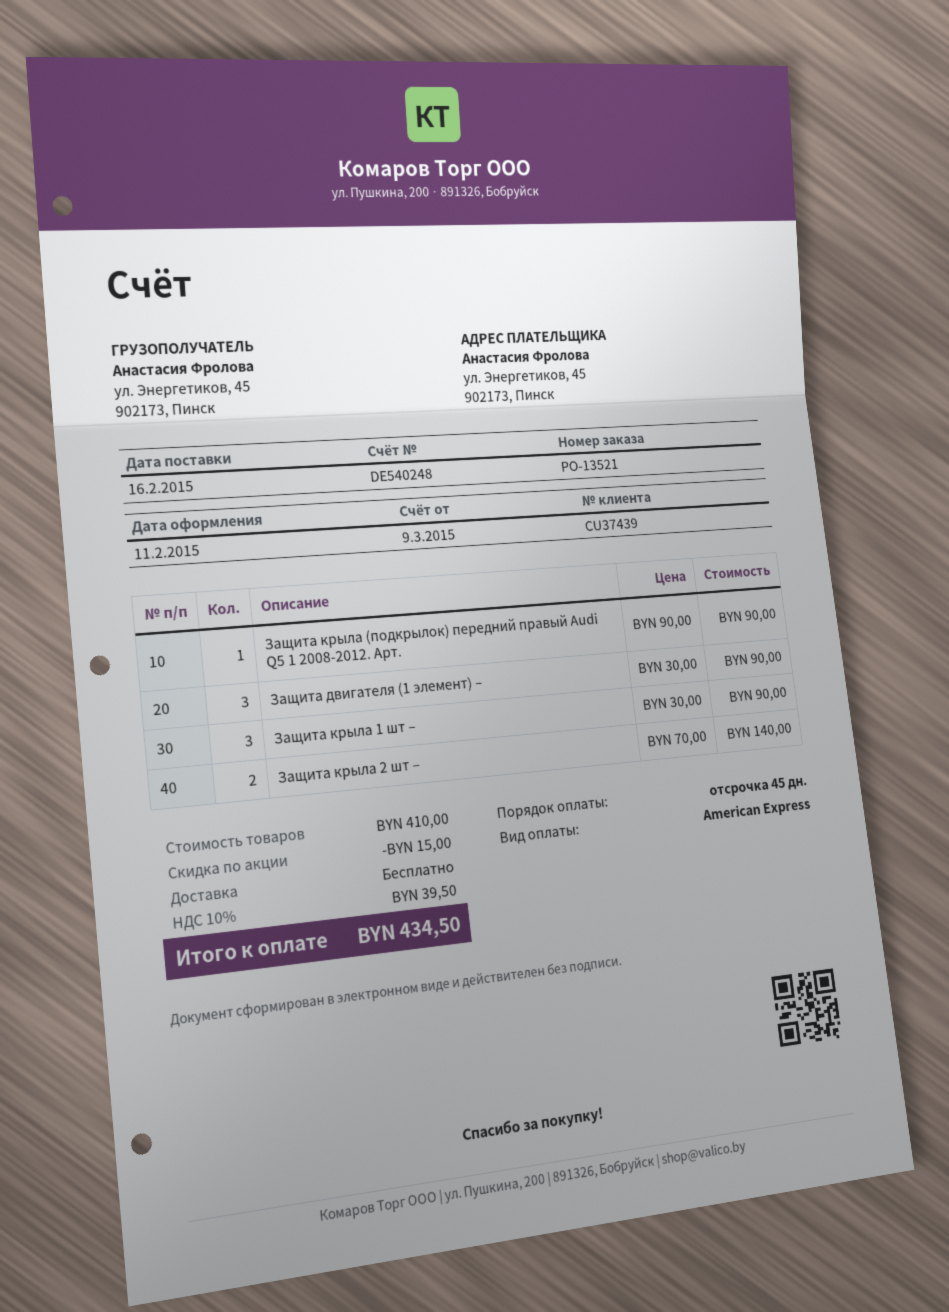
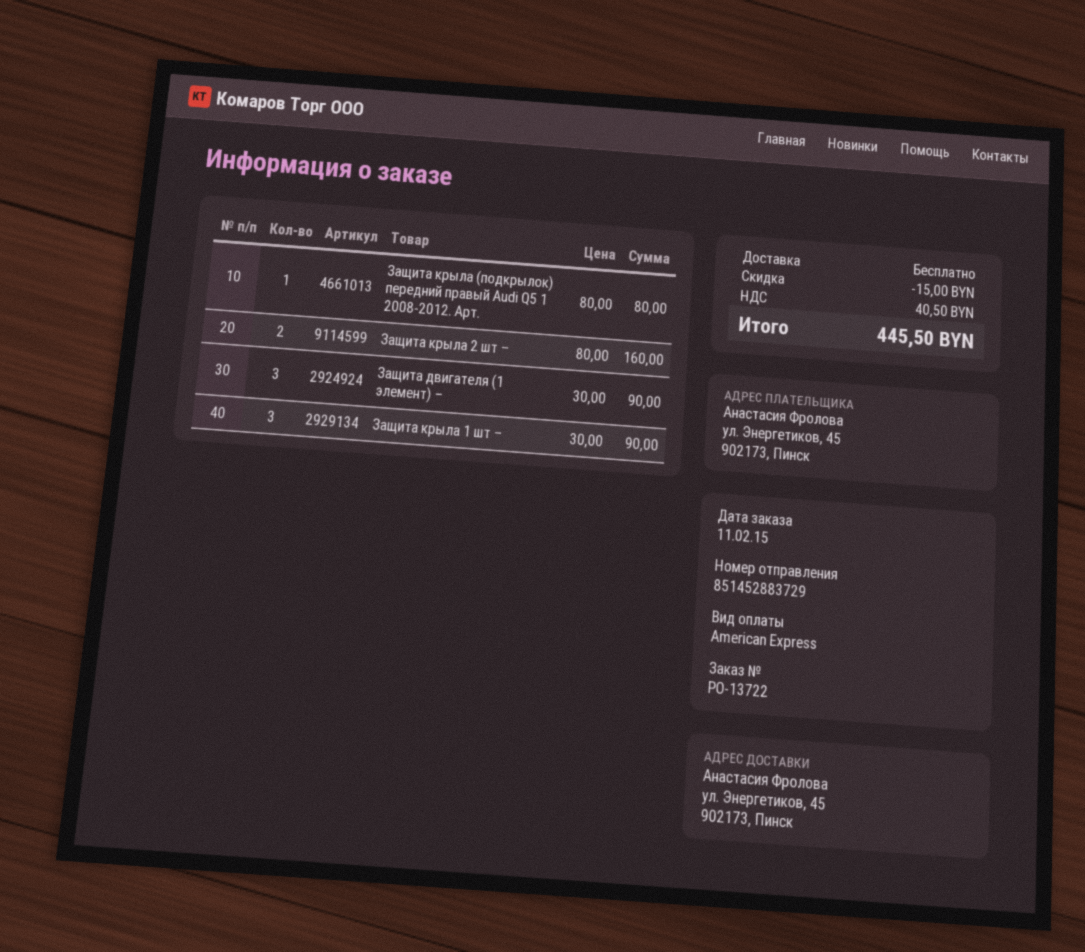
order number: PO-13521 -> PO-13722
Защита крыла (подкрылок) передний правый Audi Q5 1 2008-2012. Арт.: 1 x 90.00 = 90.00 -> 1 x 80.00 = 80.00
Защита крыла 2 шт –: 2 x 70.00 = 140.00 -> 2 x 80.00 = 160.00
tax: 39.50 -> 40.50
total: 434.50 -> 445.50

